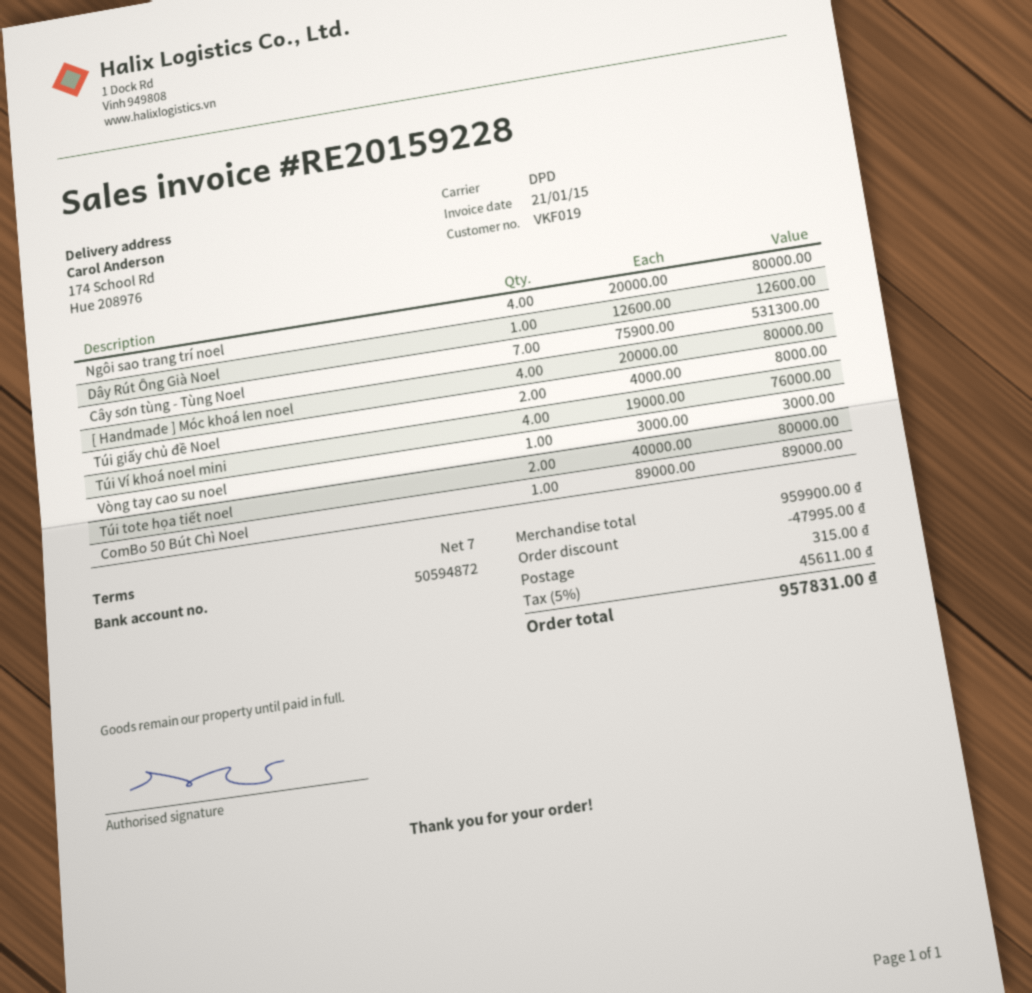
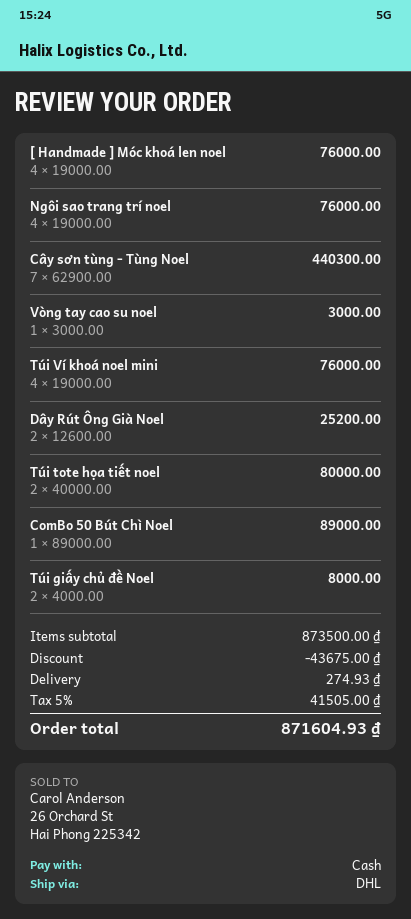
shipping method: DPD -> DHL
Ngôi sao trang trí noel: 4 x 20000.00 = 80000.00 -> 4 x 19000.00 = 76000.00
Dây Rút Ông Già Noel: 1 x 12600.00 = 12600.00 -> 2 x 12600.00 = 25200.00
Cây sơn tùng - Tùng Noel: 7 x 75900.00 = 531300.00 -> 7 x 62900.00 = 440300.00
[ Handmade ] Móc khoá len noel: 4 x 20000.00 = 80000.00 -> 4 x 19000.00 = 76000.00
subtotal: 959900.00 -> 873500.00
discount: 47995.00 -> 43675.00
shipping: 315.00 -> 274.93
tax: 5% = 45611.00 -> 5% = 41505.00
total: 957831.00 -> 871604.93

